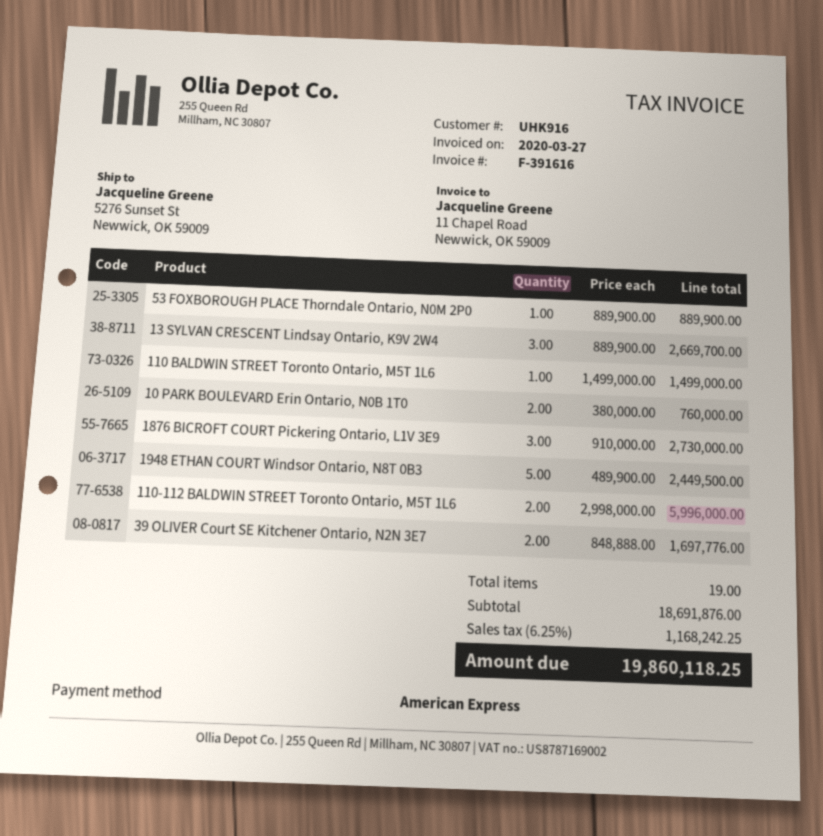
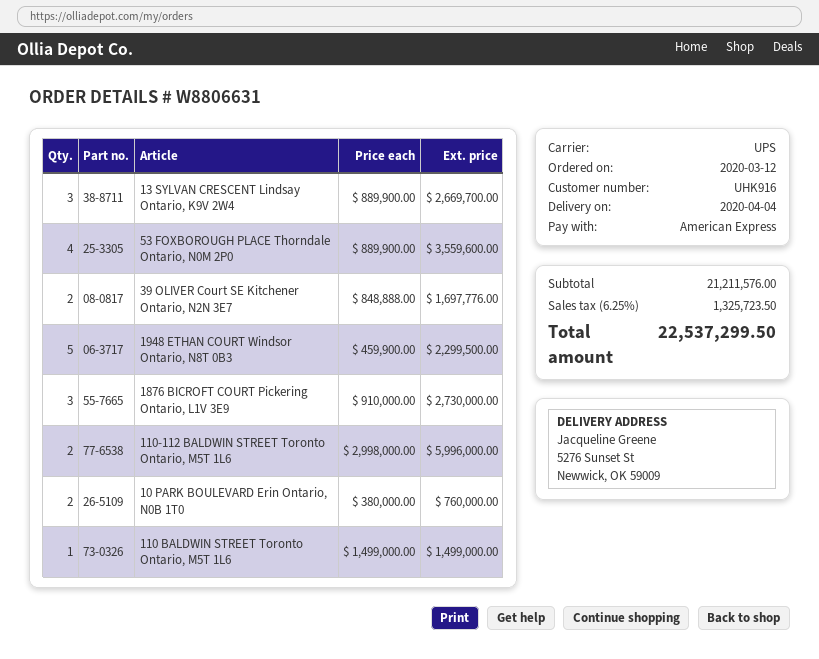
53 FOXBOROUGH PLACE Thorndale Ontario, N0M 2P0: 1 x 889900.00 = 889900.00 -> 4 x 889900.00 = 3559600.00
1948 ETHAN COURT Windsor Ontario, N8T 0B3: 5 x 489900.00 = 2449500.00 -> 5 x 459900.00 = 2299500.00
subtotal: 18691876.00 -> 21211576.00
tax: 6.25% = 1168242.25 -> 6.25% = 1325723.50
total: 19860118.25 -> 22537299.50

